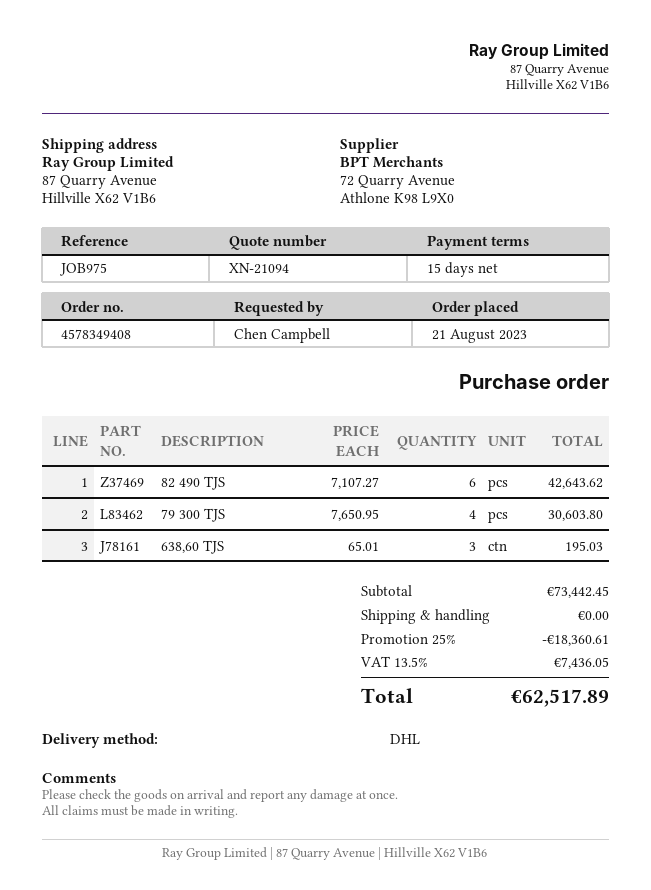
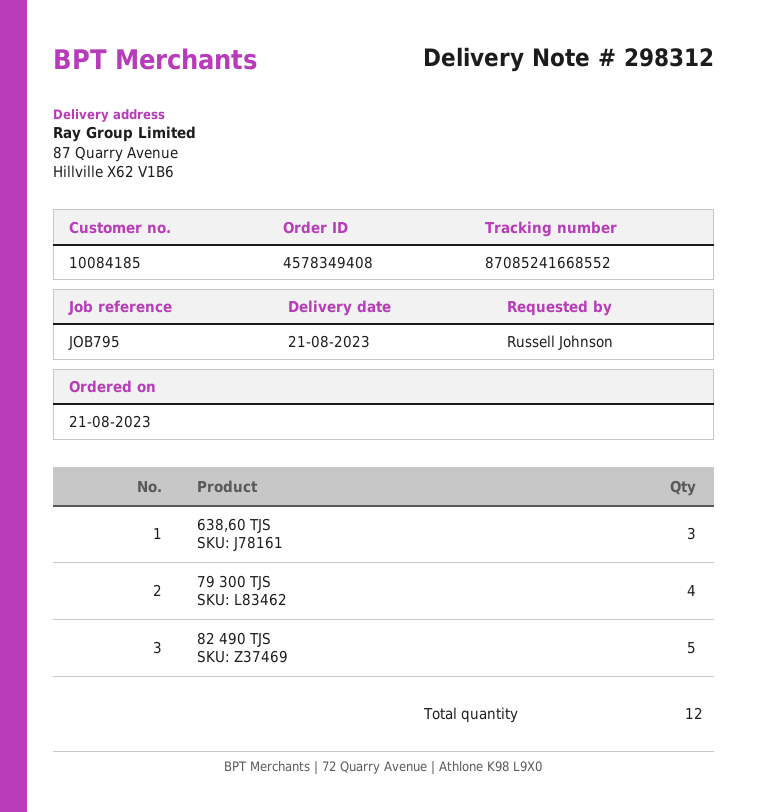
reference: JOB975 -> JOB795
ordered by: Chen Campbell -> Russell Johnson
82 490 TJS: 6 -> 5

